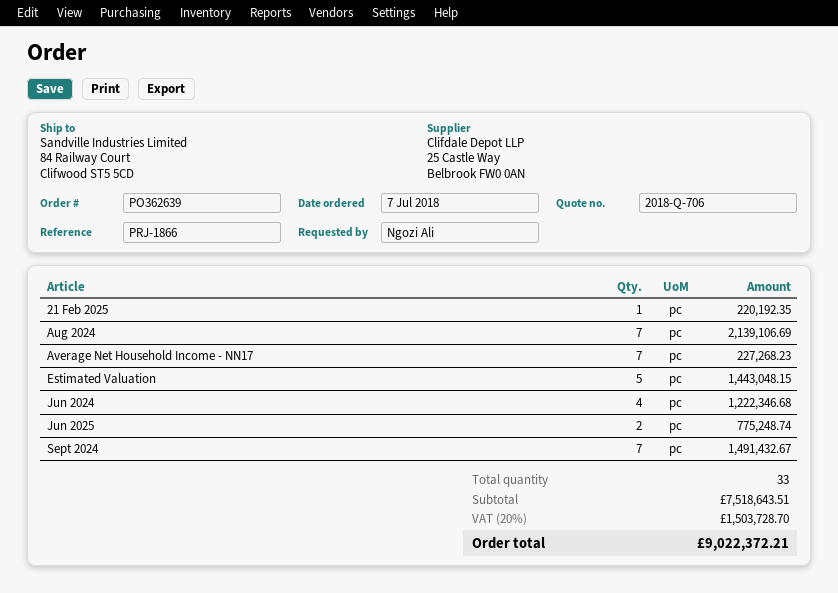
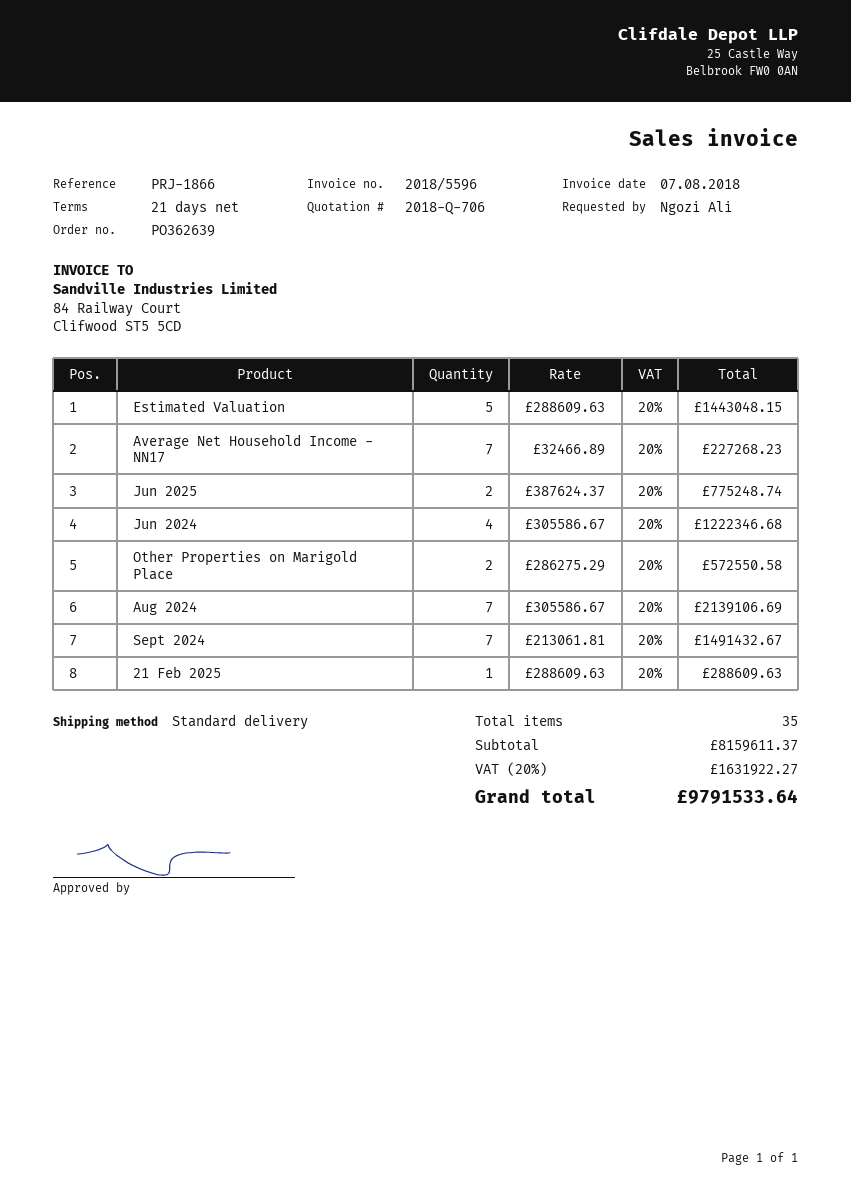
21 Feb 2025: 1 for 220192.35 -> 1 for 288609.63
Other Properties on Marigold Place: none -> 2 for 572550.58
total quantity: 33 -> 35
subtotal: 7518643.51 -> 8159611.37
tax: 20% = 1503728.70 -> 20% = 1631922.27
total: 9022372.21 -> 9791533.64

